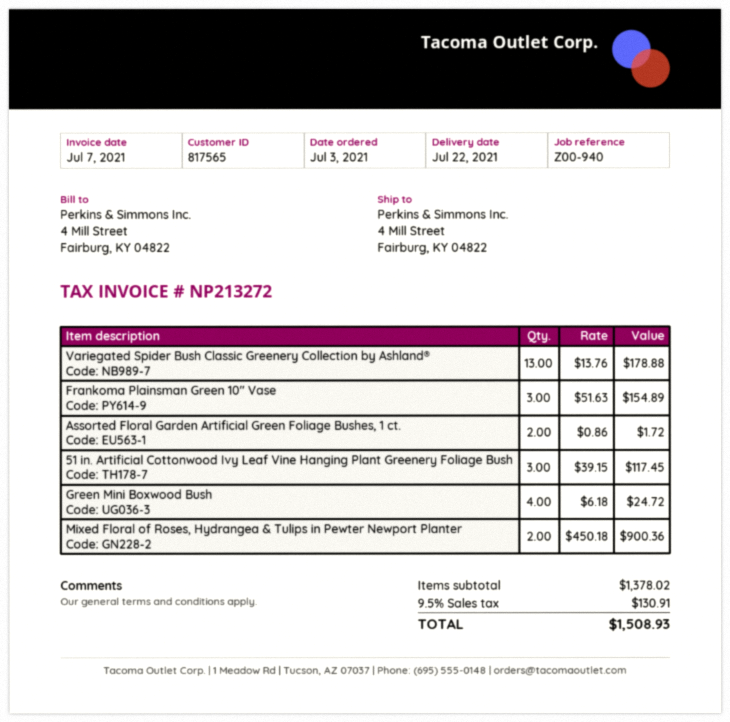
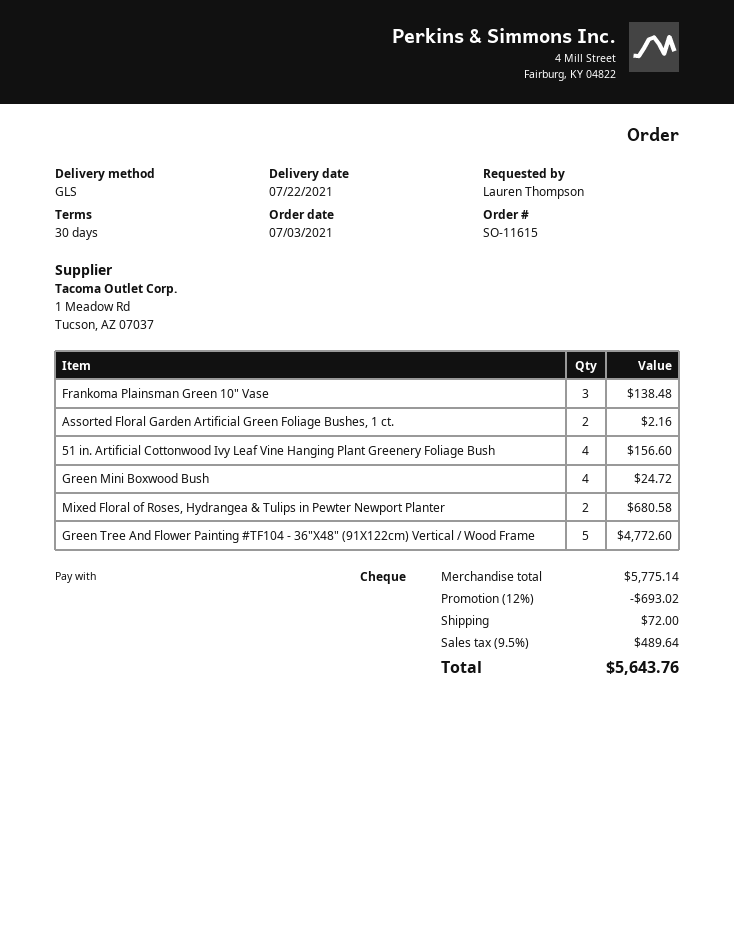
Variegated Spider Bush Classic Greenery Collection by Ashland®: 13 for 178.88 -> none
Frankoma Plainsman Green 10" Vase: 3 for 154.89 -> 3 for 138.48
Assorted Floral Garden Artificial Green Foliage Bushes, 1 ct.: 2 for 1.72 -> 2 for 2.16
51 in. Artificial Cottonwood Ivy Leaf Vine Hanging Plant Greenery Foliage Bush: 3 for 117.45 -> 4 for 156.60
Mixed Floral of Roses, Hydrangea & Tulips in Pewter Newport Planter: 2 for 900.36 -> 2 for 680.58
Green Tree And Flower Painting #TF104 - 36"X48" (91X122cm) Vertical / Wood Frame: none -> 5 for 4772.60
subtotal: 1378.02 -> 5775.14
discount: none -> 12% = 693.02
shipping: none -> 72.00
tax: 9.5% = 130.91 -> 9.5% = 489.64
total: 1508.93 -> 5643.76

